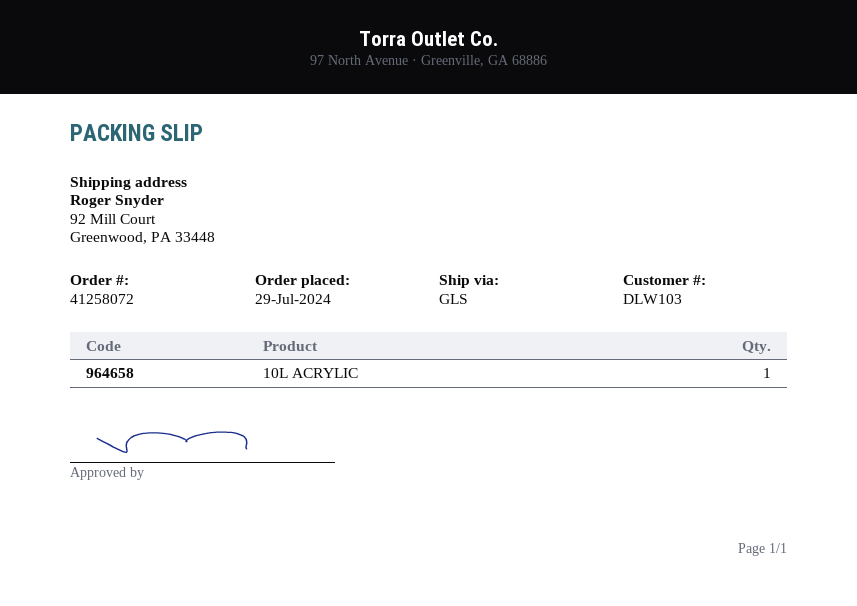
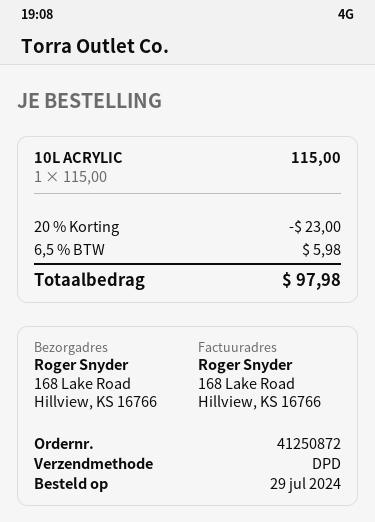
order number: 41258072 -> 41250872
shipping method: GLS -> DPD
ship to: 92 Mill Court, Greenwood, PA 33448 -> 168 Lake Road, Hillview, KS 16766

